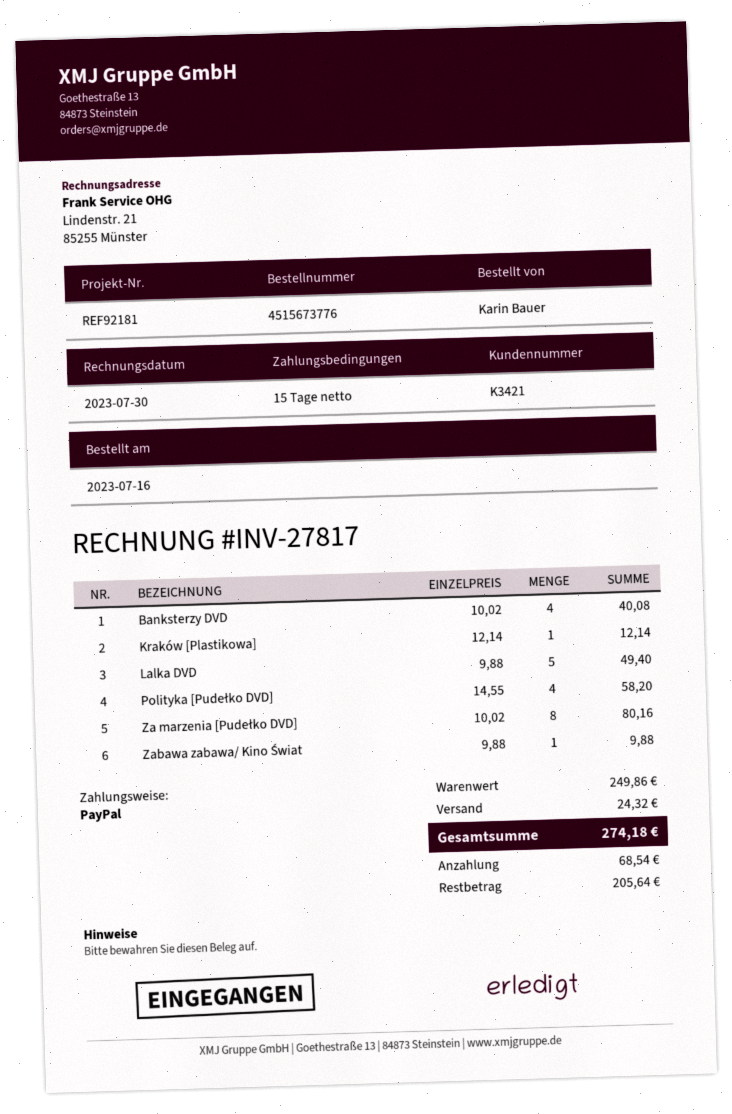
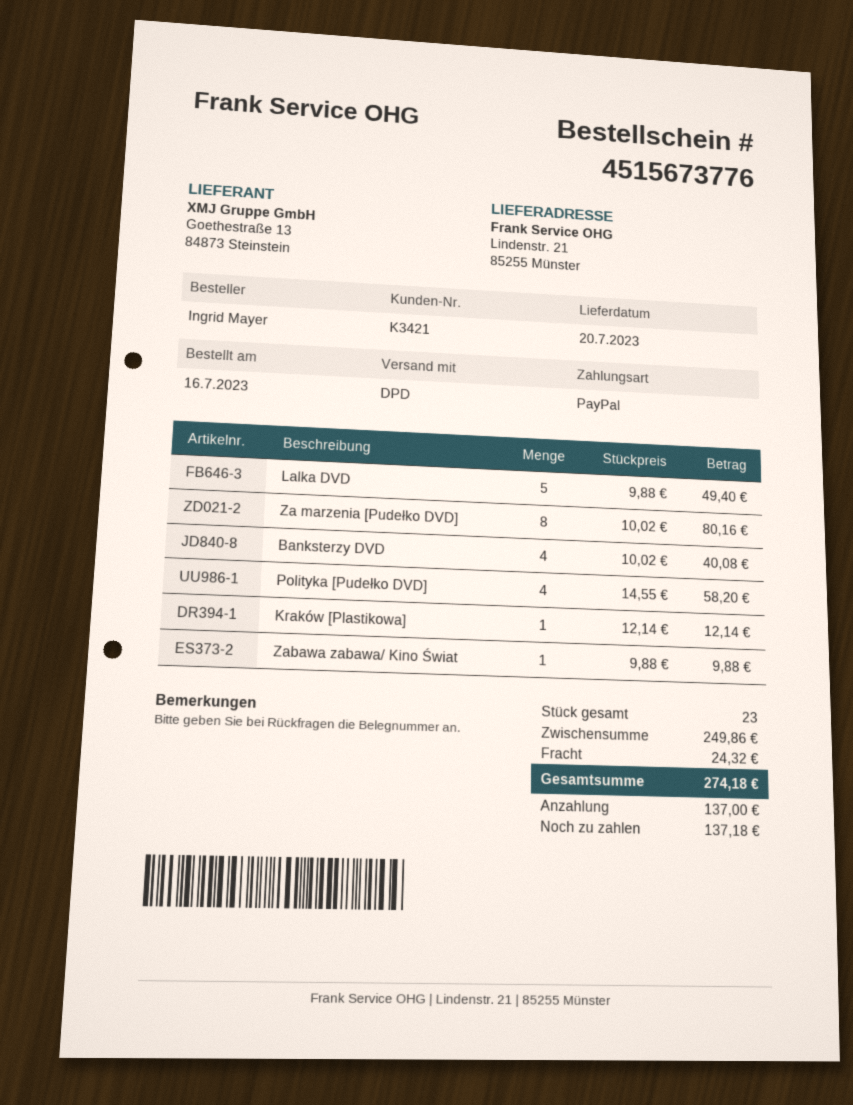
ordered by: Karin Bauer -> Ingrid Mayer
deposit: 68.54 -> 137.00
balance: 205.64 -> 137.18

